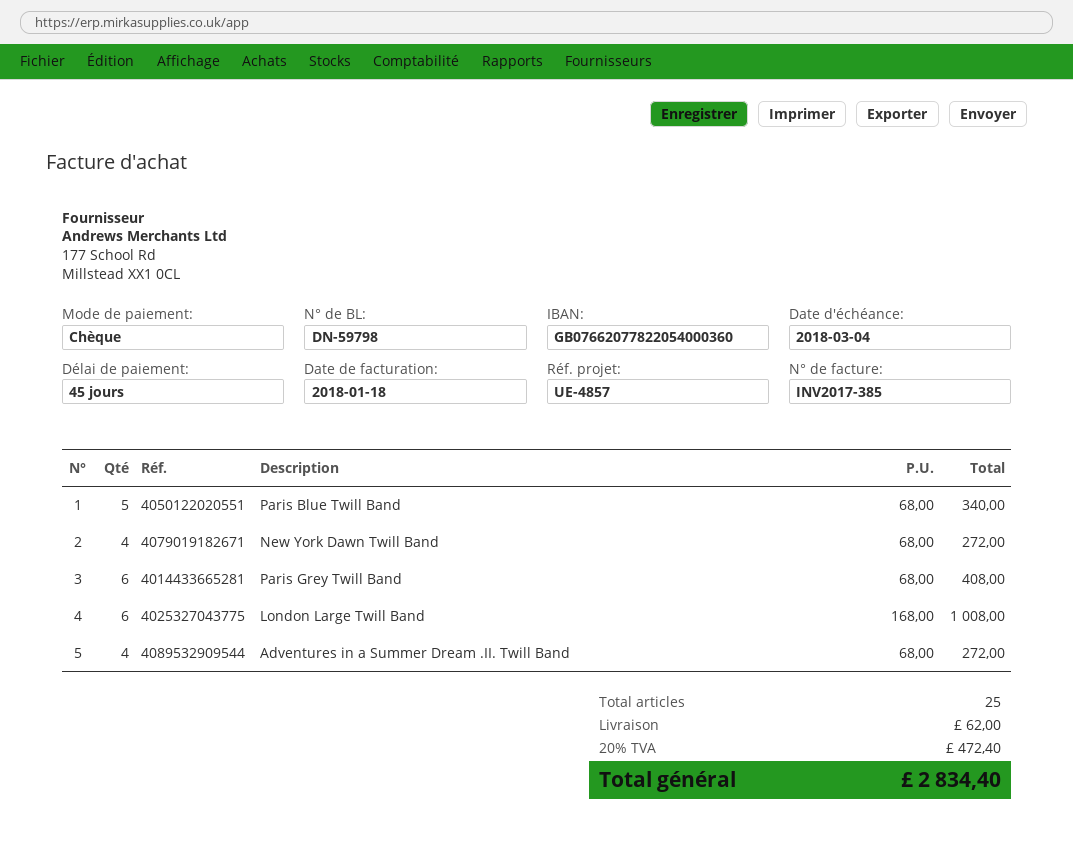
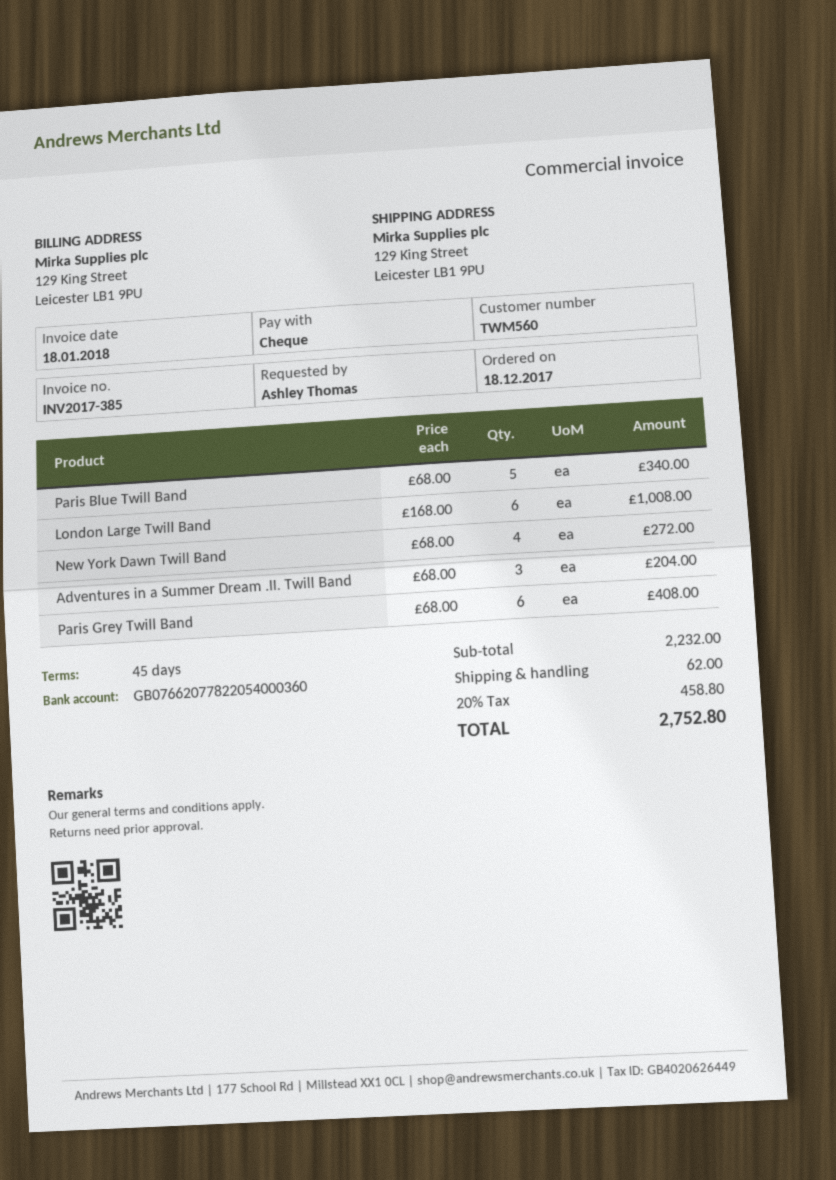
Adventures in a Summer Dream .II. Twill Band: 4 x 68.00 = 272.00 -> 3 x 68.00 = 204.00
tax: 20% = 472.40 -> 20% = 458.80
total: 2834.40 -> 2752.80

